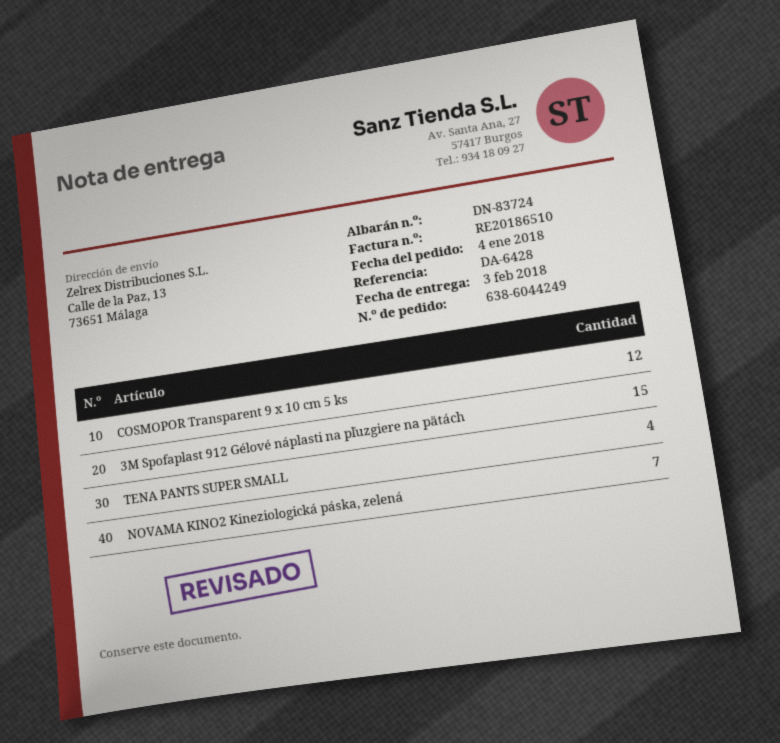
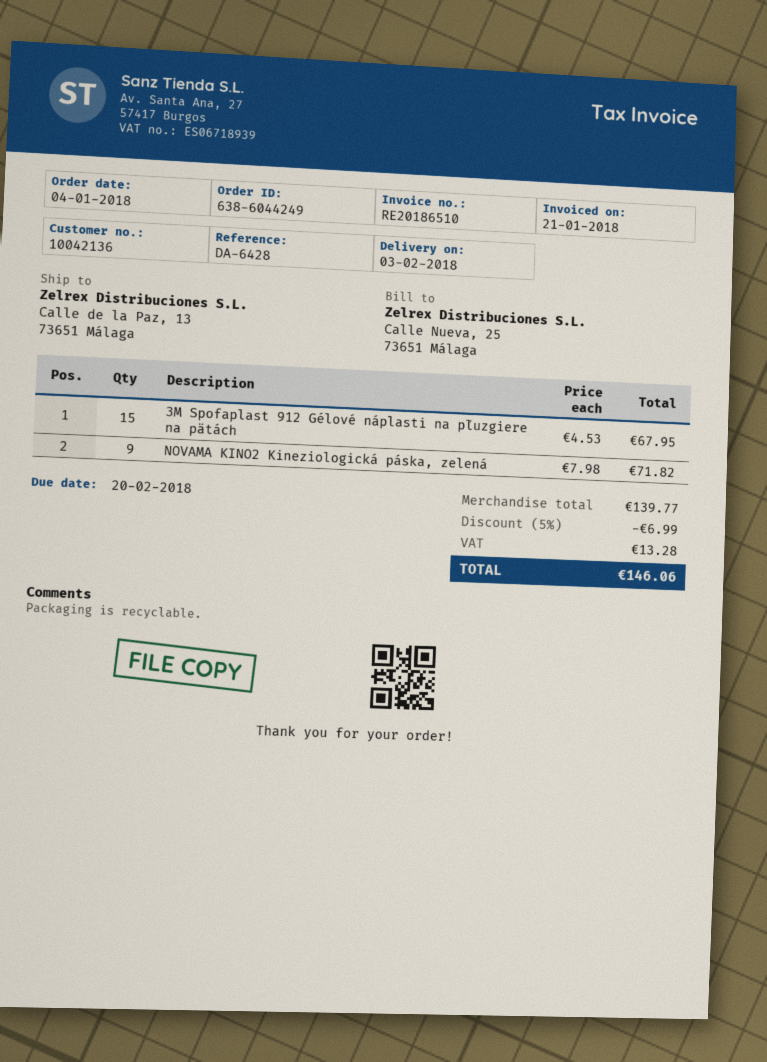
COSMOPOR Transparent 9 x 10 cm 5 ks: 12 -> none
TENA PANTS SUPER SMALL: 4 -> none
NOVAMA KINO2 Kineziologická páska, zelená: 7 -> 9

